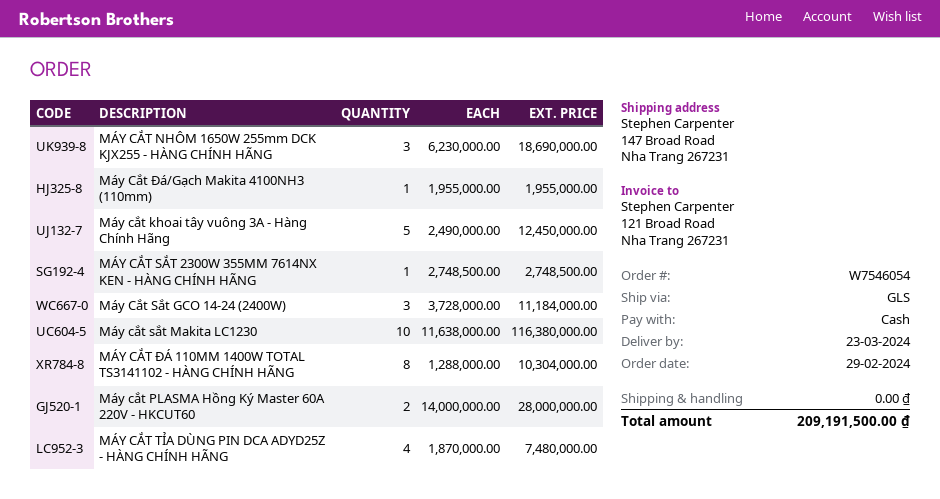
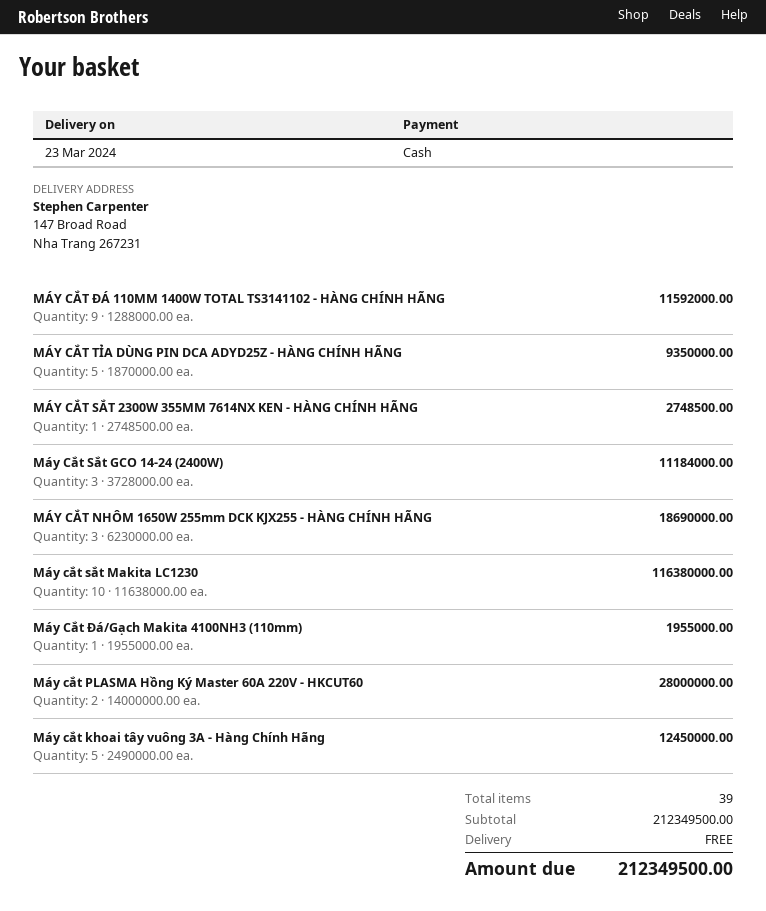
MÁY CẮT ĐÁ 110MM 1400W TOTAL TS3141102 - HÀNG CHÍNH HÃNG: 8 x 1288000.00 = 10304000.00 -> 9 x 1288000.00 = 11592000.00
MÁY CẮT TỈA DÙNG PIN DCA ADYD25Z - HÀNG CHÍNH HÃNG: 4 x 1870000.00 = 7480000.00 -> 5 x 1870000.00 = 9350000.00
total: 209191500.00 -> 212349500.00

